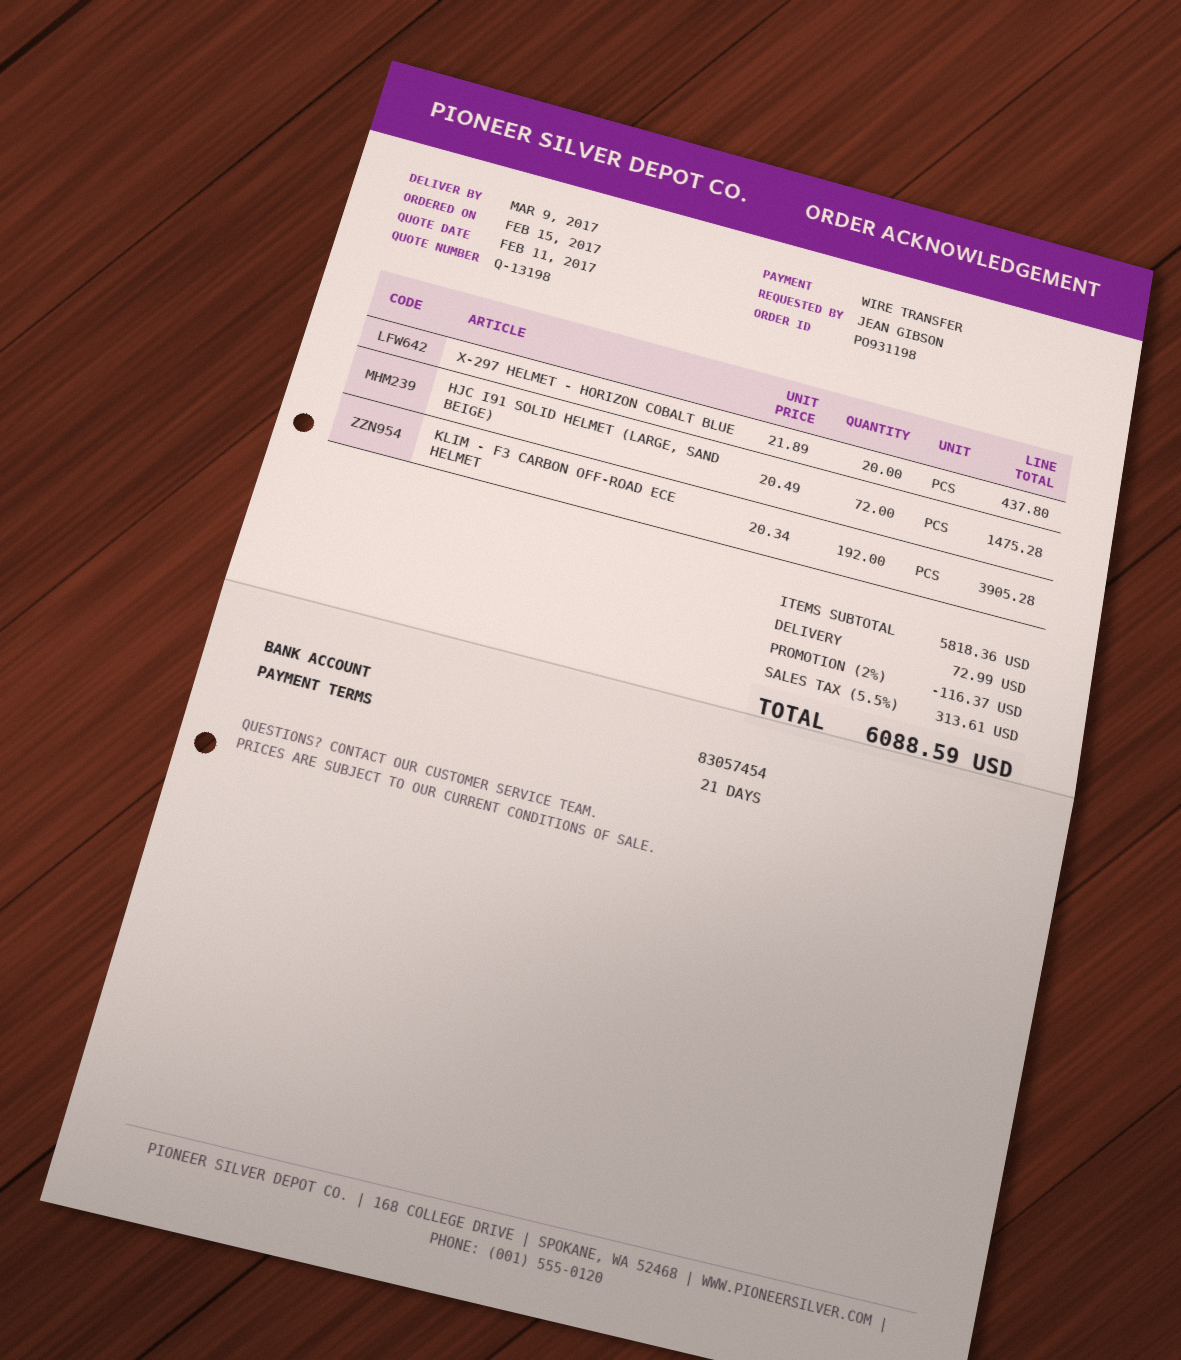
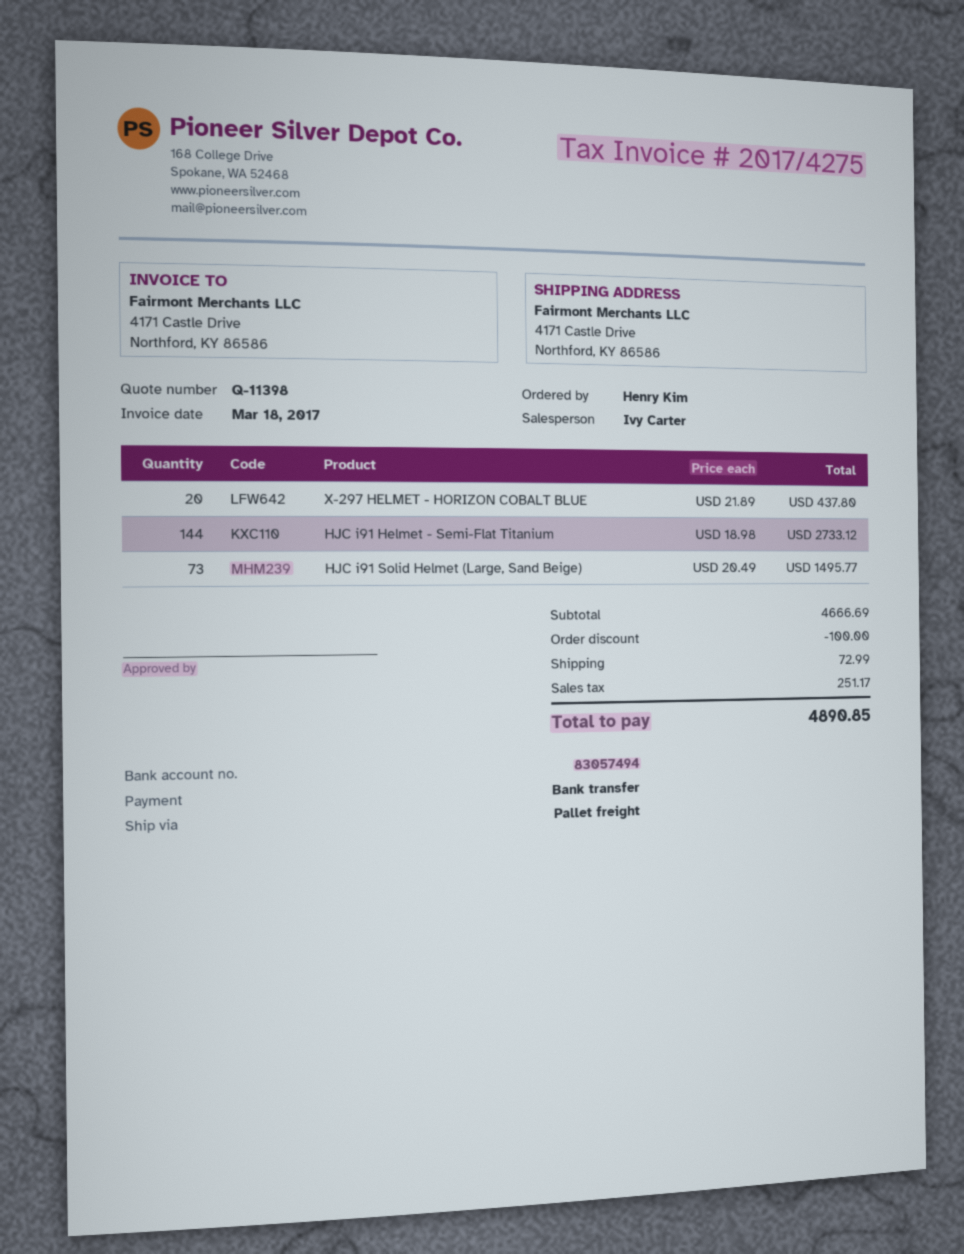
quote number: Q-13198 -> Q-11398
ordered by: JEAN GIBSON -> Henry Kim
bank account: 83057454 -> 83057494
HJC I91 SOLID HELMET (LARGE, SAND BEIGE): 72 x 20.49 = 1475.28 -> 73 x 20.49 = 1495.77
KLIM - F3 CARBON OFF-ROAD ECE HELMET: 192 x 20.34 = 3905.28 -> none
HJC i91 Helmet - Semi-Flat Titanium: none -> 144 x 18.98 = 2733.12
subtotal: 5818.36 -> 4666.69
discount: 116.37 -> 100.00
tax: 313.61 -> 251.17
total: 6088.59 -> 4890.85

